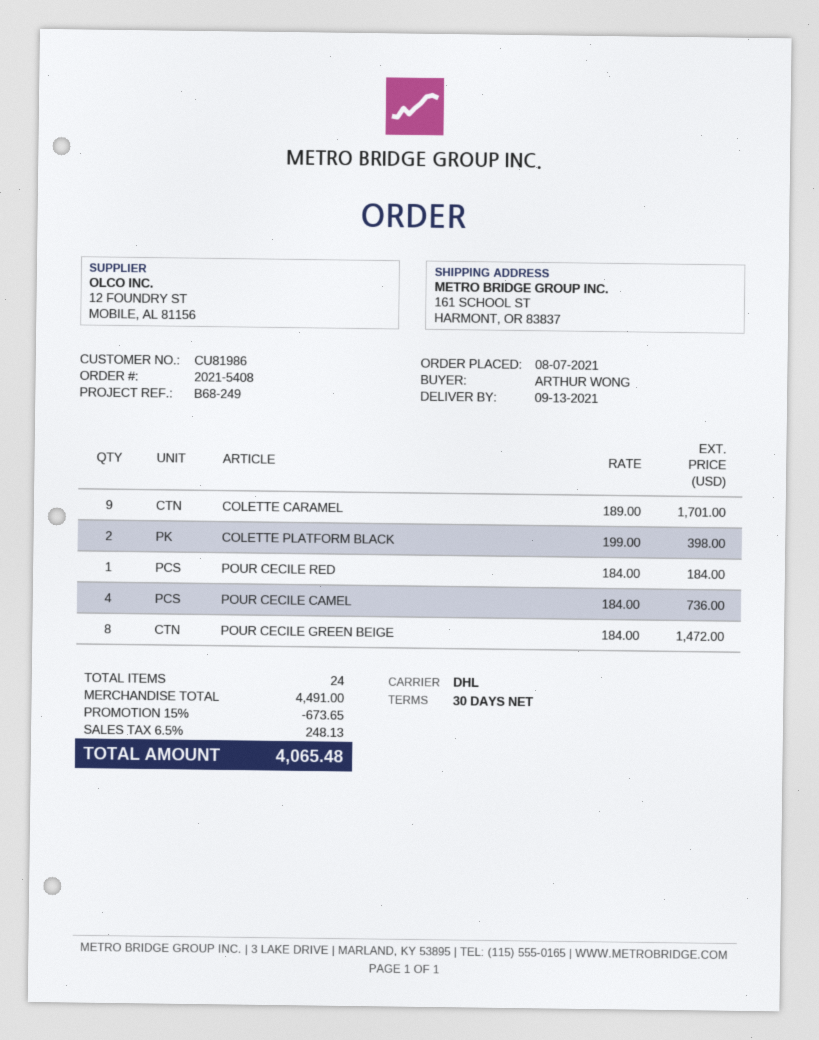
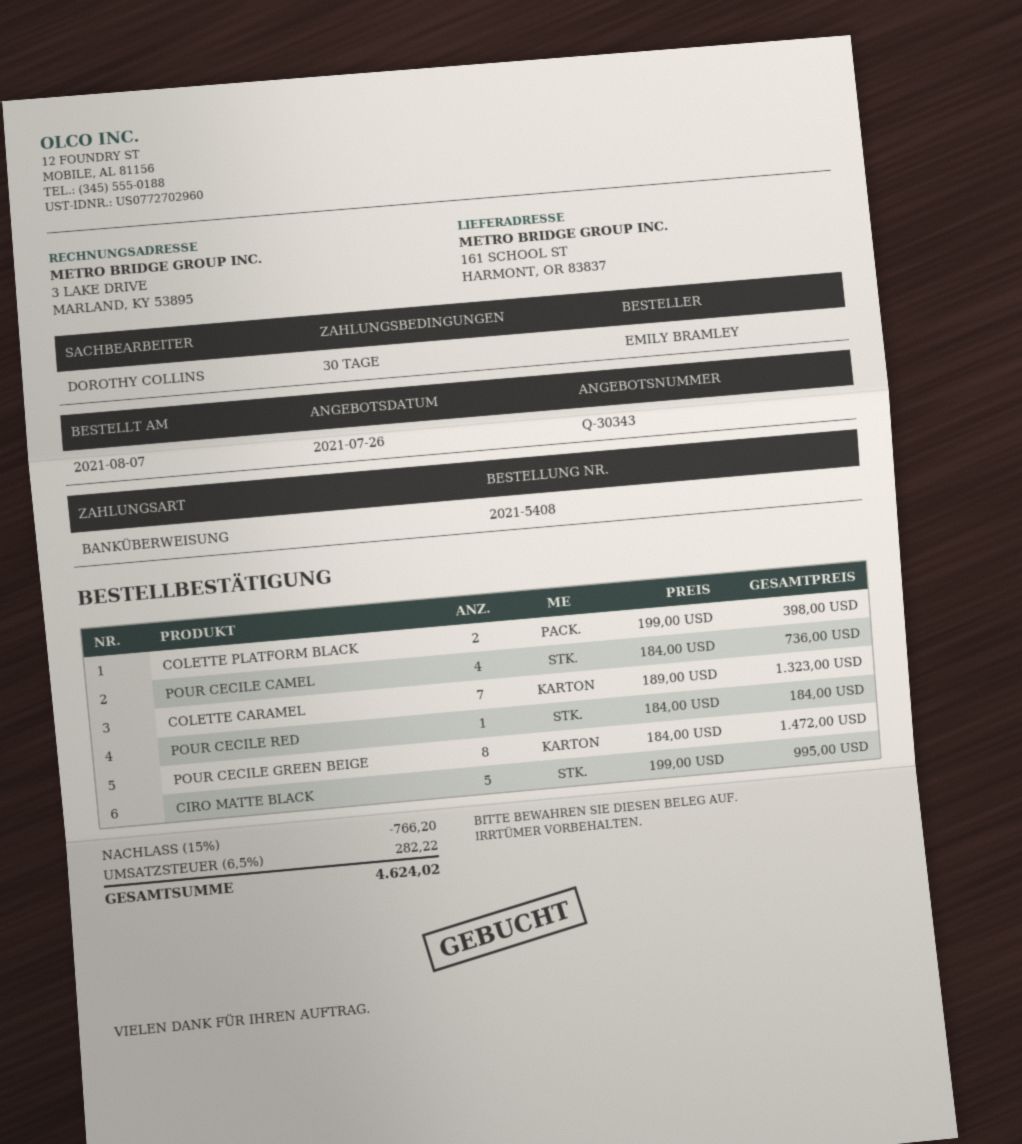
ordered by: ARTHUR WONG -> EMILY BRAMLEY
COLETTE CARAMEL: 9 x 189.00 = 1701.00 -> 7 x 189.00 = 1323.00
CIRO MATTE BLACK: none -> 5 x 199.00 = 995.00
discount: 15% = 673.65 -> 15% = 766.20
tax: 6.5% = 248.13 -> 6.5% = 282.22
total: 4065.48 -> 4624.02

